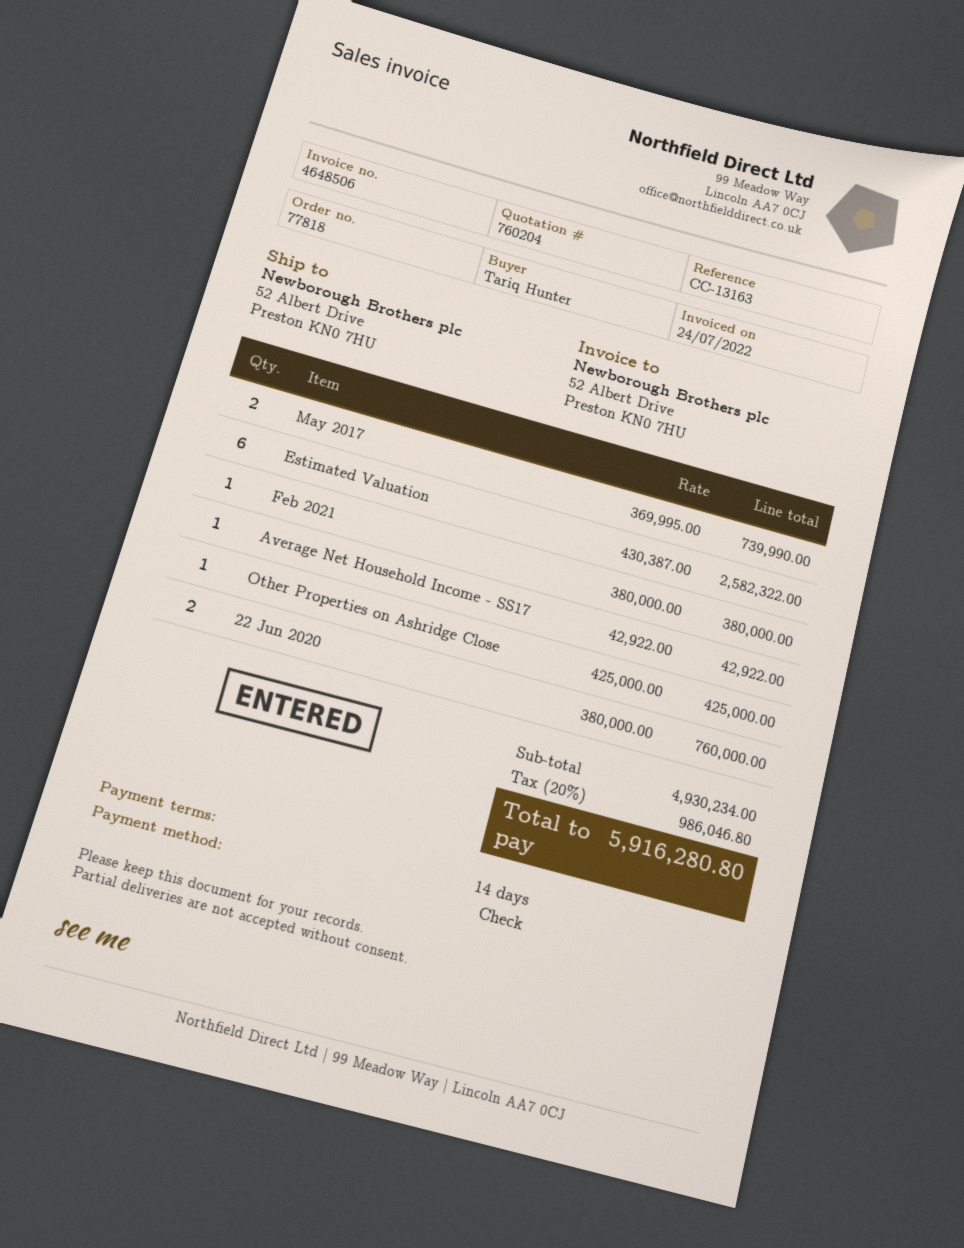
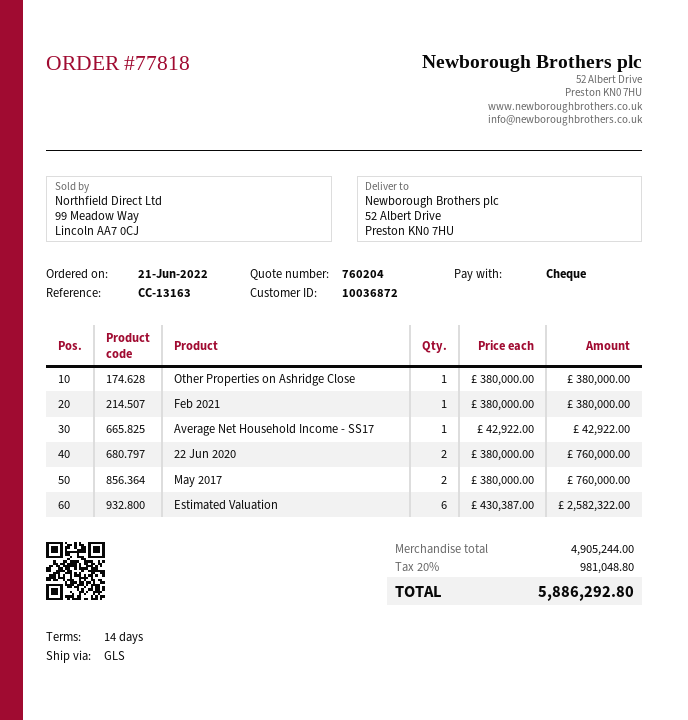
May 2017: 2 x 369995.00 = 739990.00 -> 2 x 380000.00 = 760000.00
Other Properties on Ashridge Close: 1 x 425000.00 = 425000.00 -> 1 x 380000.00 = 380000.00
subtotal: 4930234.00 -> 4905244.00
tax: 20% = 986046.80 -> 20% = 981048.80
total: 5916280.80 -> 5886292.80

